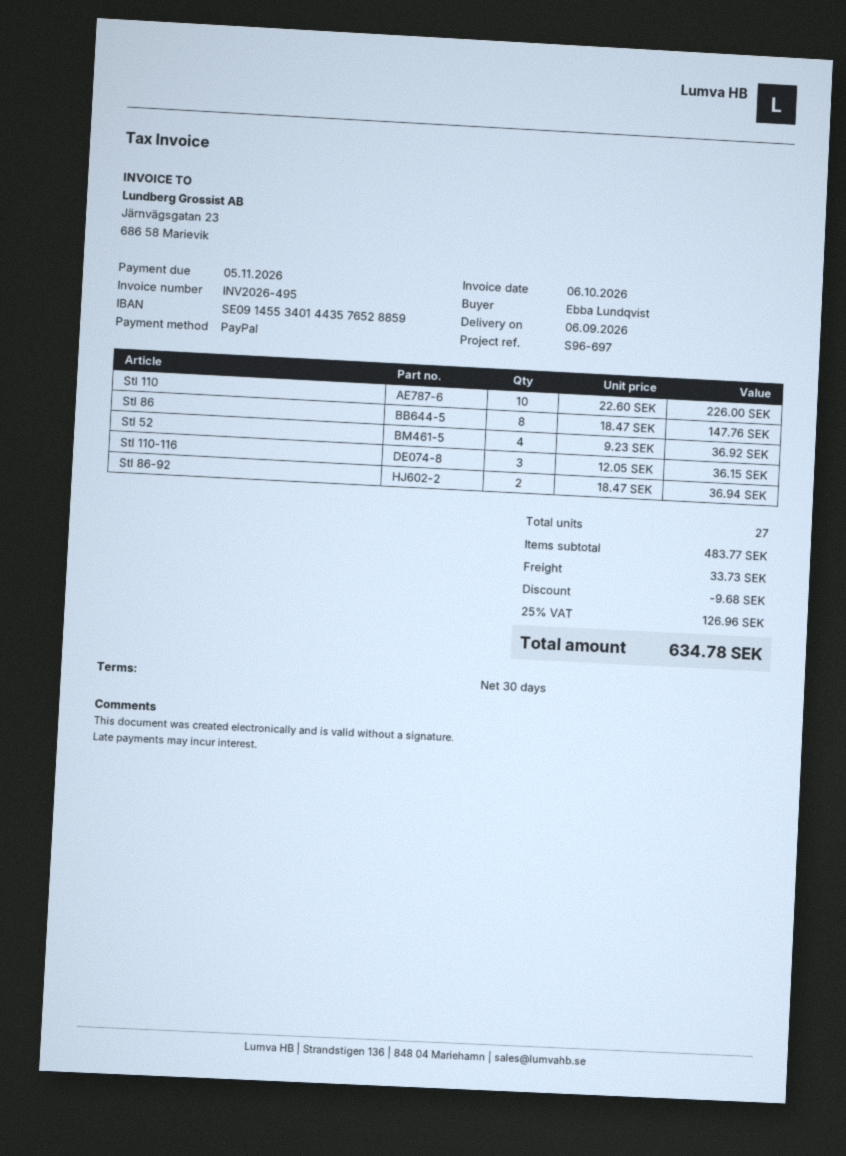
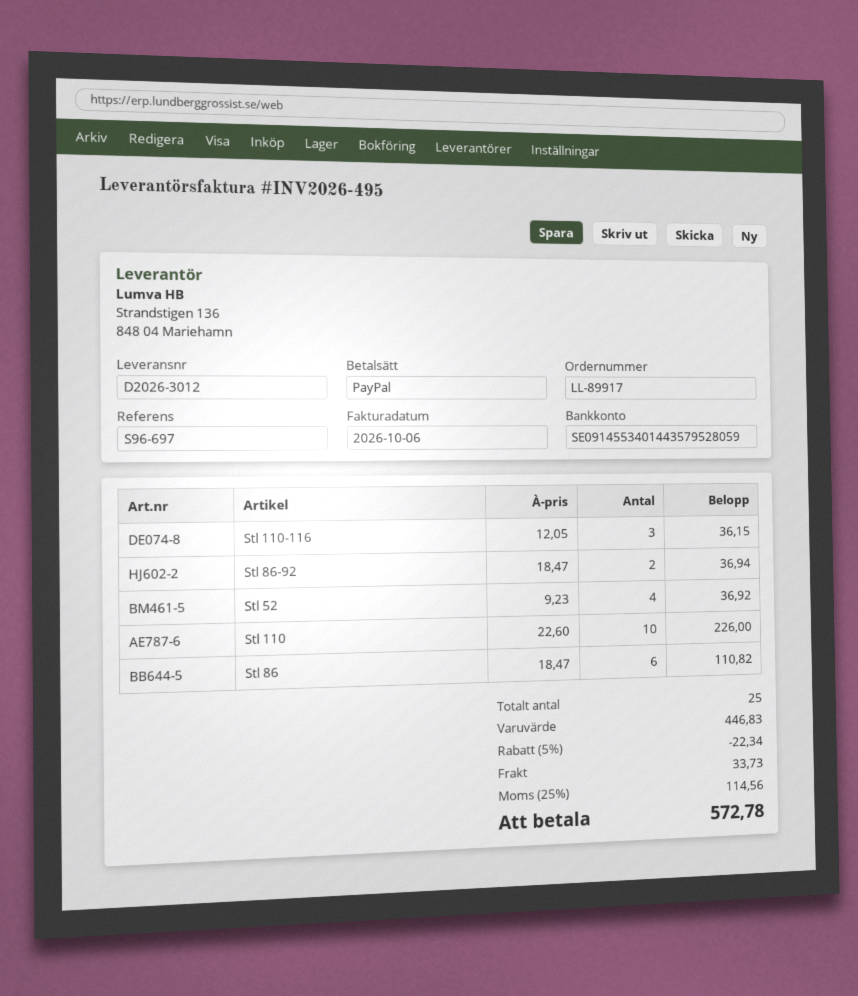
bank account: SE0914553401443576528859 -> SE0914553401443579528059
Stl 86: 8 x 18.47 = 147.76 -> 6 x 18.47 = 110.82
total quantity: 27 -> 25
subtotal: 483.77 -> 446.83
discount: 9.68 -> 22.34
tax: 25% = 126.96 -> 25% = 114.56
total: 634.78 -> 572.78

